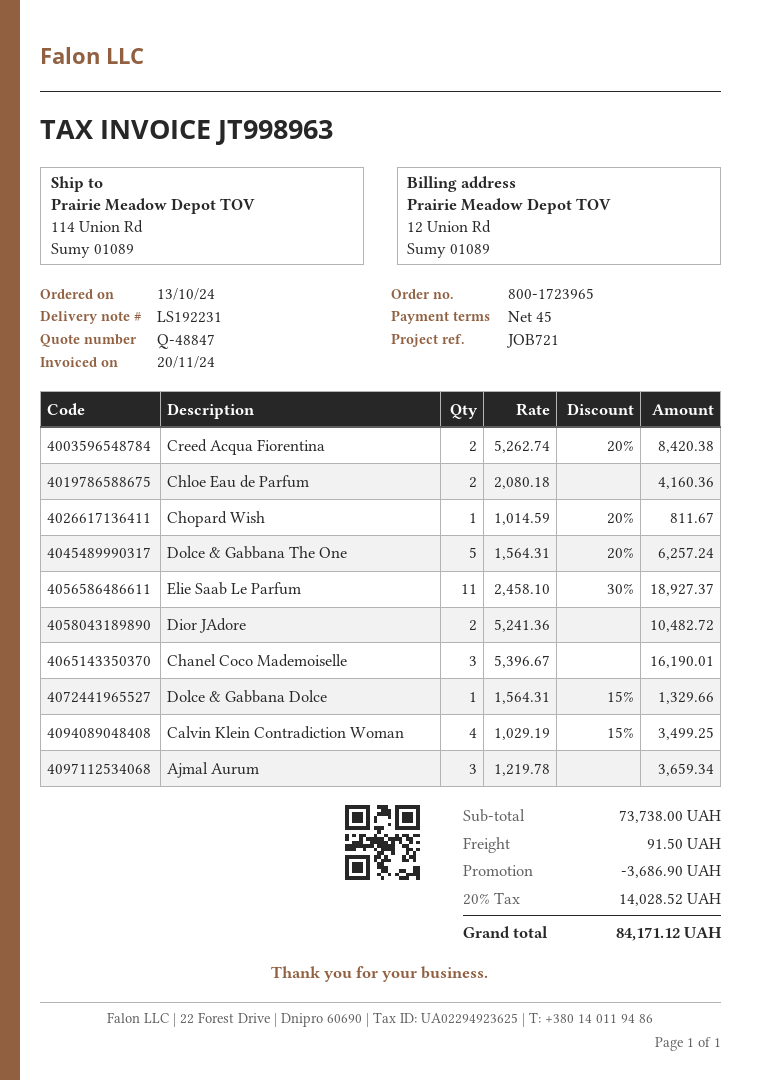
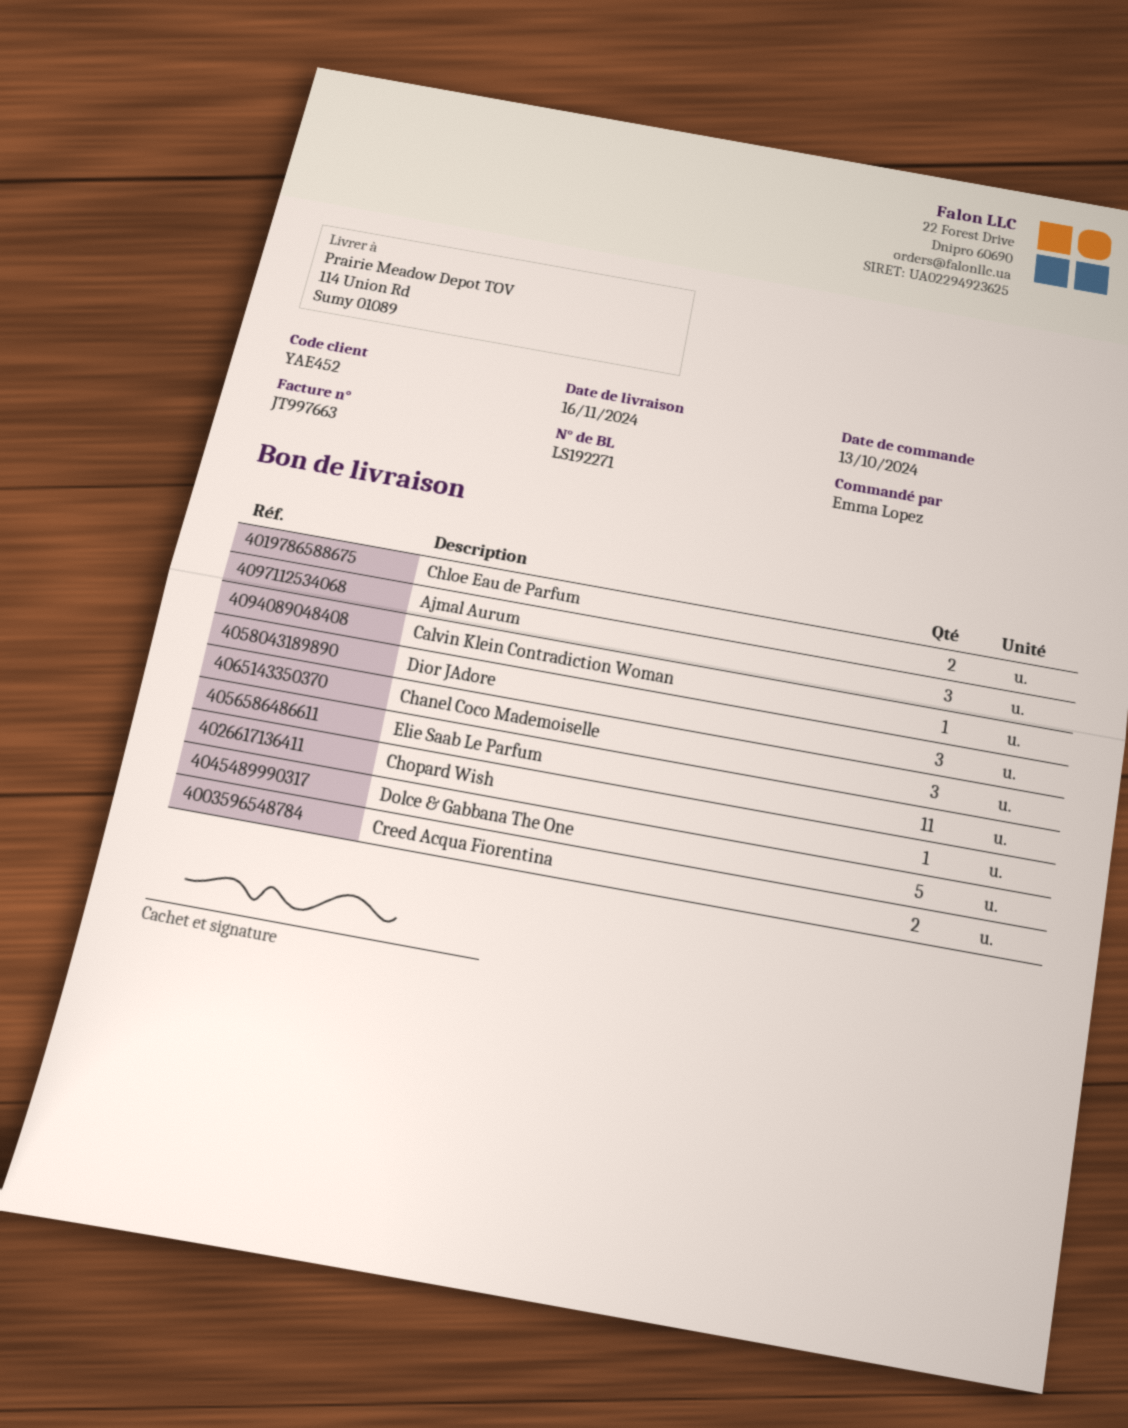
delivery note number: LS192231 -> LS192271
invoice number: JT998963 -> JT997663
Dior JAdore: 2 -> 3
Dolce & Gabbana Dolce: 1 -> none
Calvin Klein Contradiction Woman: 4 -> 1

